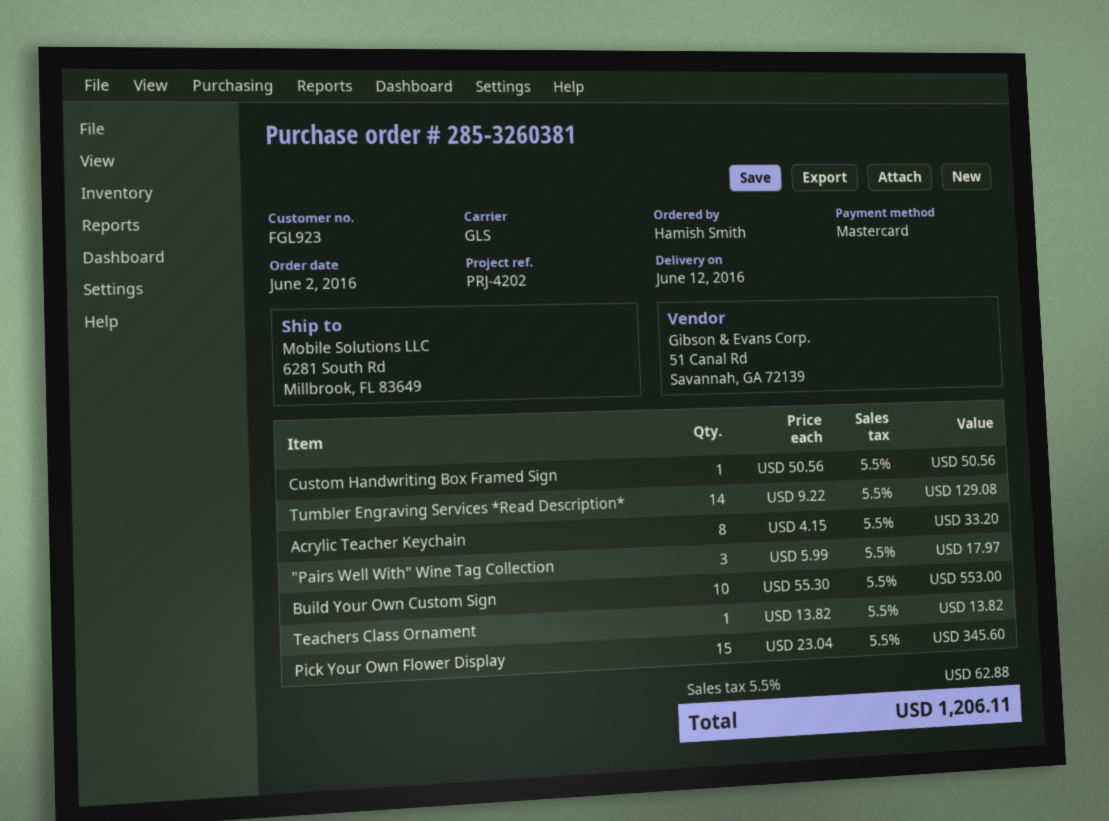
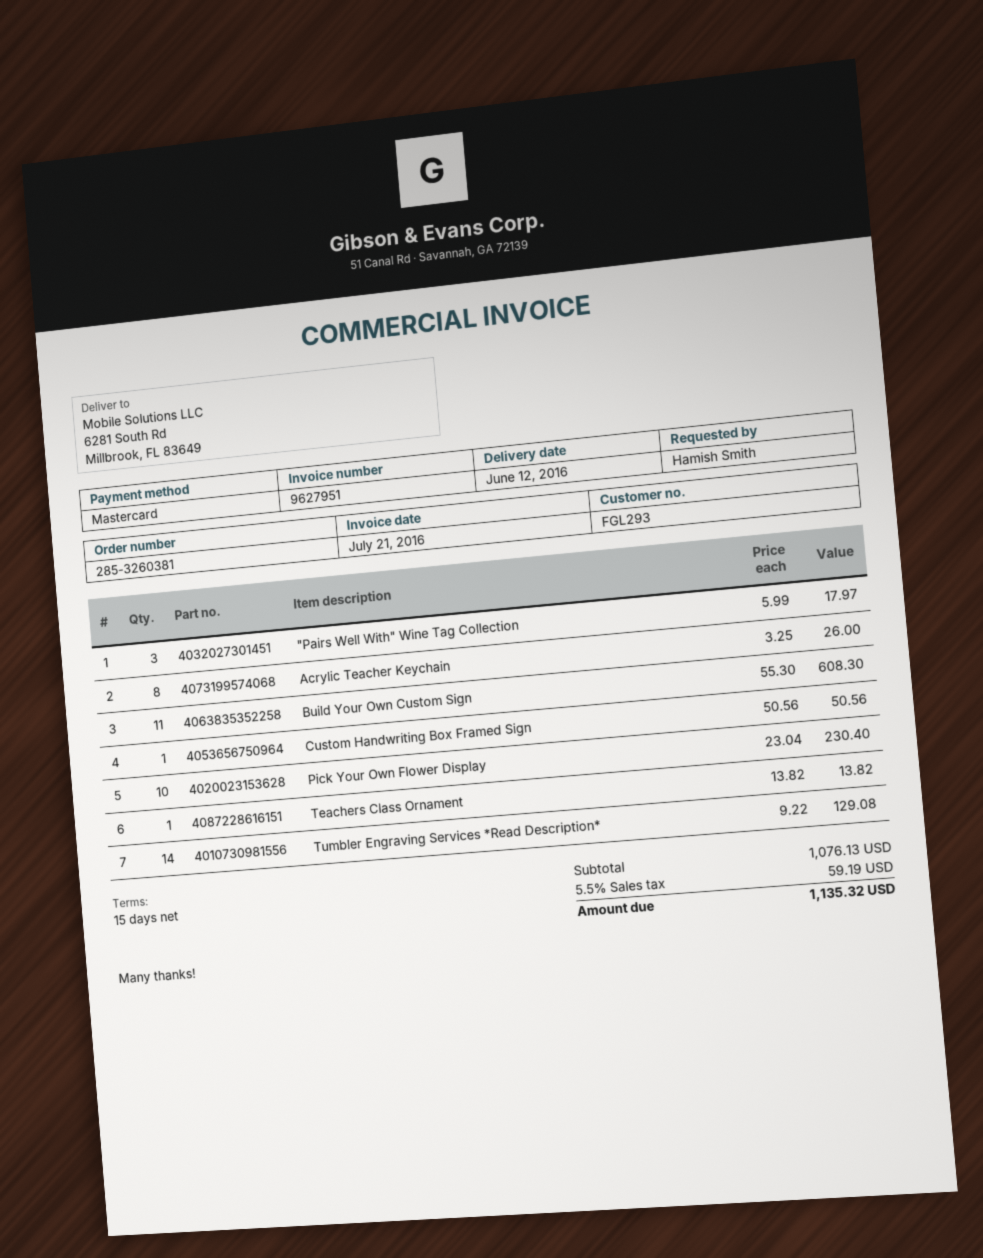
customer number: FGL923 -> FGL293
Acrylic Teacher Keychain: 8 x 4.15 = 33.20 -> 8 x 3.25 = 26.00
Build Your Own Custom Sign: 10 x 55.30 = 553.00 -> 11 x 55.30 = 608.30
Pick Your Own Flower Display: 15 x 23.04 = 345.60 -> 10 x 23.04 = 230.40
tax: 5.5% = 62.88 -> 5.5% = 59.19
total: 1206.11 -> 1135.32

